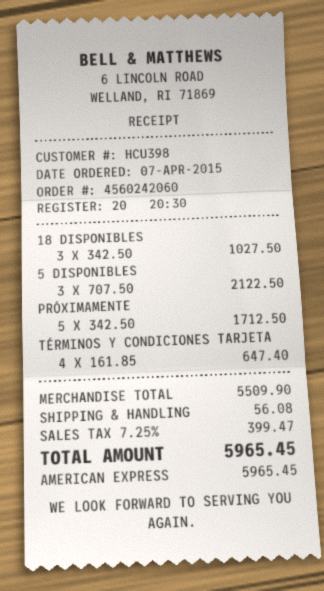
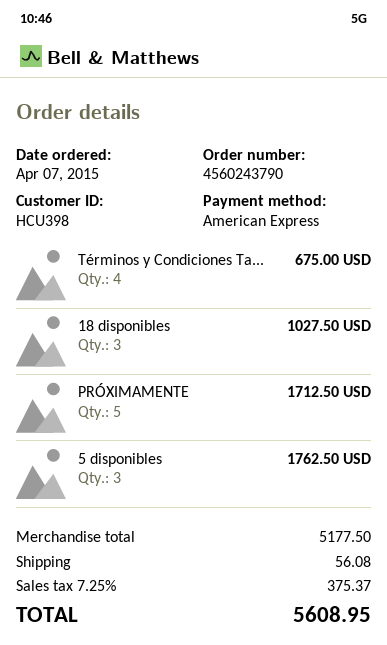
order number: 4560242060 -> 4560243790
5 DISPONIBLES: 3 for 2122.50 -> 3 for 1762.50
TÉRMINOS Y CONDICIONES TARJETA: 4 for 647.40 -> 4 for 675.00
subtotal: 5509.90 -> 5177.50
tax: 7.25% = 399.47 -> 7.25% = 375.37
total: 5965.45 -> 5608.95

